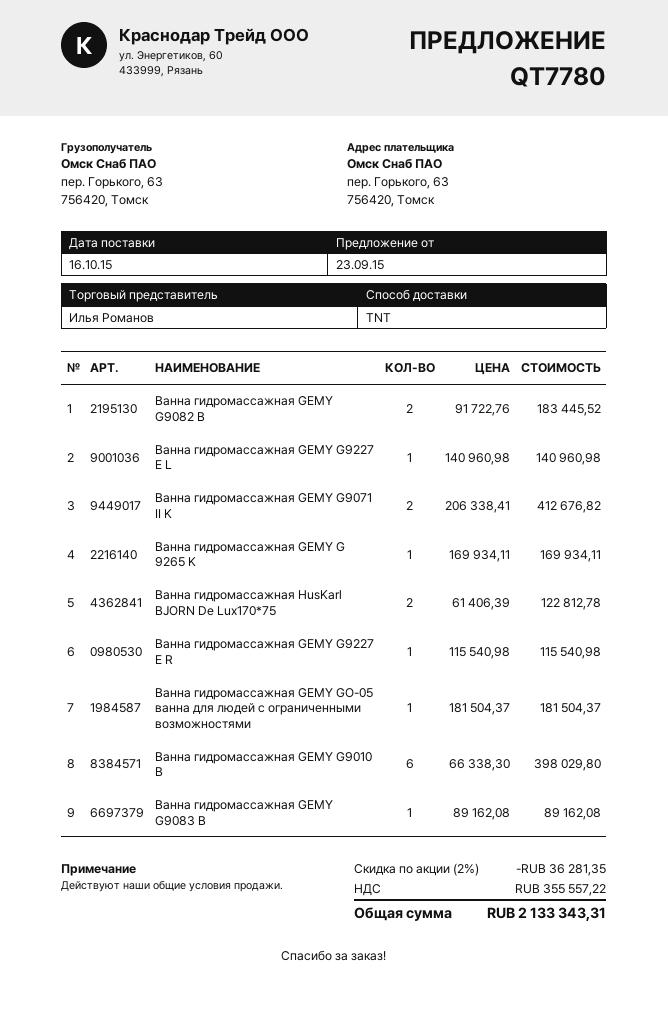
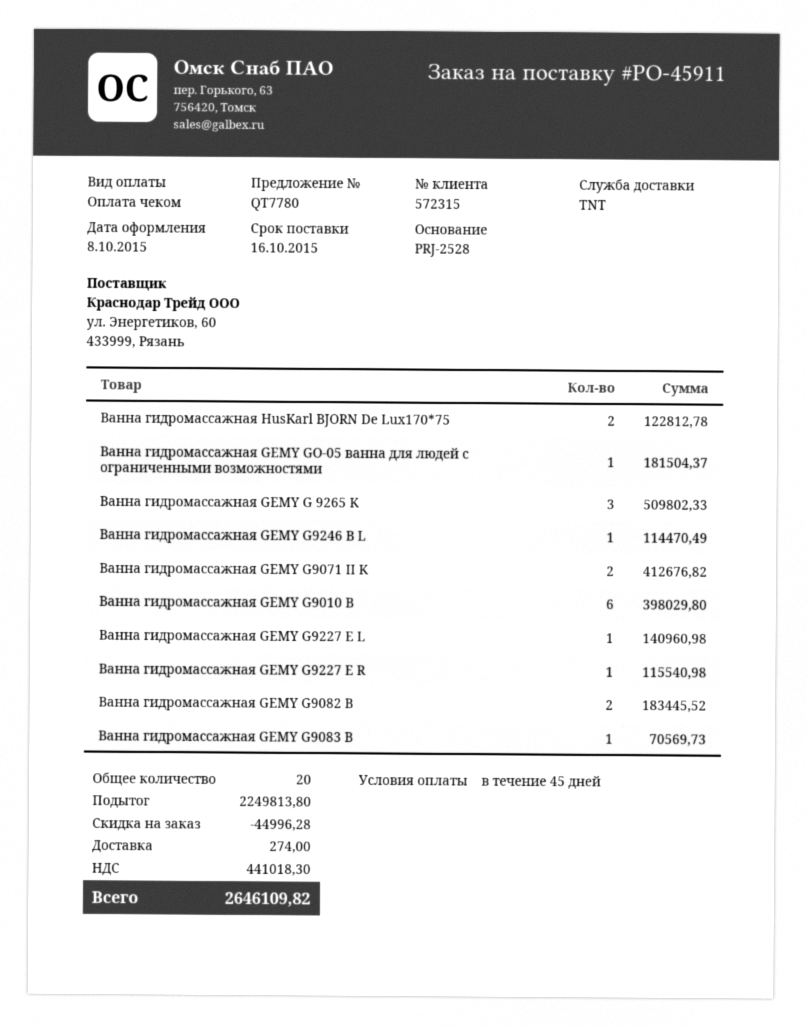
Ванна гидромассажная GEMY G 9265 K: 1 for 169934.11 -> 3 for 509802.33
Ванна гидромассажная GEMY G9083 B: 1 for 89162.08 -> 1 for 70569.73
Ванна гидромассажная GEMY G9246 B L: none -> 1 for 114470.49
discount: 36281.35 -> 44996.28
shipping: none -> 274.00
tax: 355557.22 -> 441018.30
total: 2133343.31 -> 2646109.82

